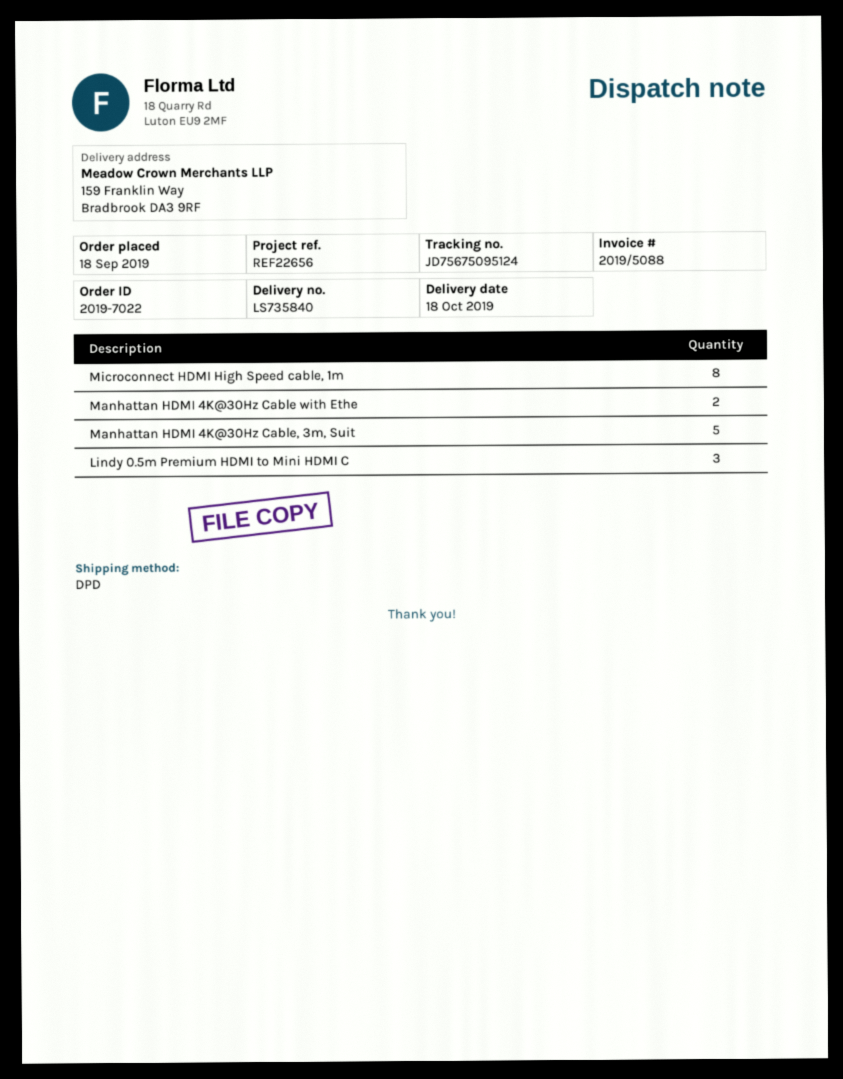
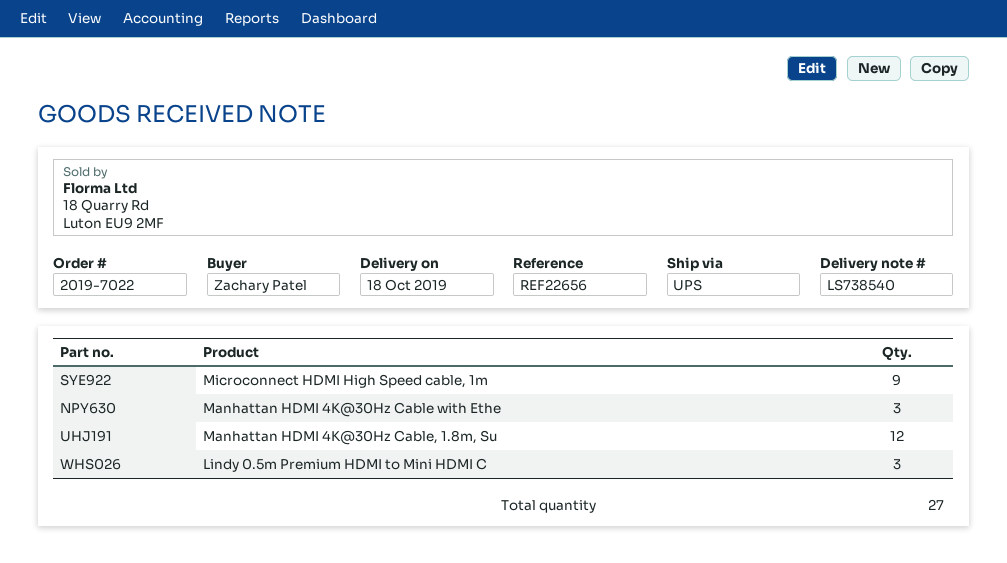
delivery note number: LS735840 -> LS738540
shipping method: DPD -> UPS
Microconnect HDMI High Speed cable, 1m: 8 -> 9
Manhattan HDMI 4K@30Hz Cable with Ethe: 2 -> 3
Manhattan HDMI 4K@30Hz Cable, 3m, Suit: 5 -> none
Manhattan HDMI 4K@30Hz Cable, 1.8m, Su: none -> 12

